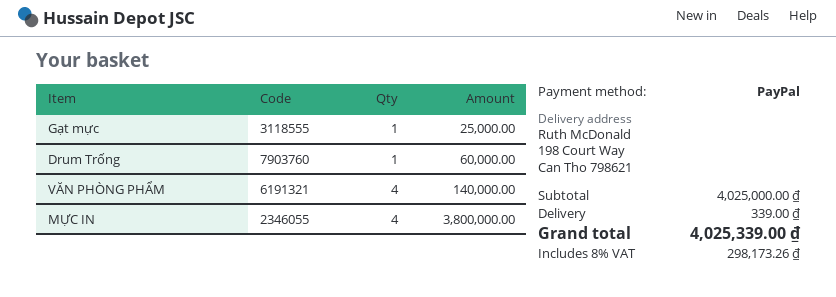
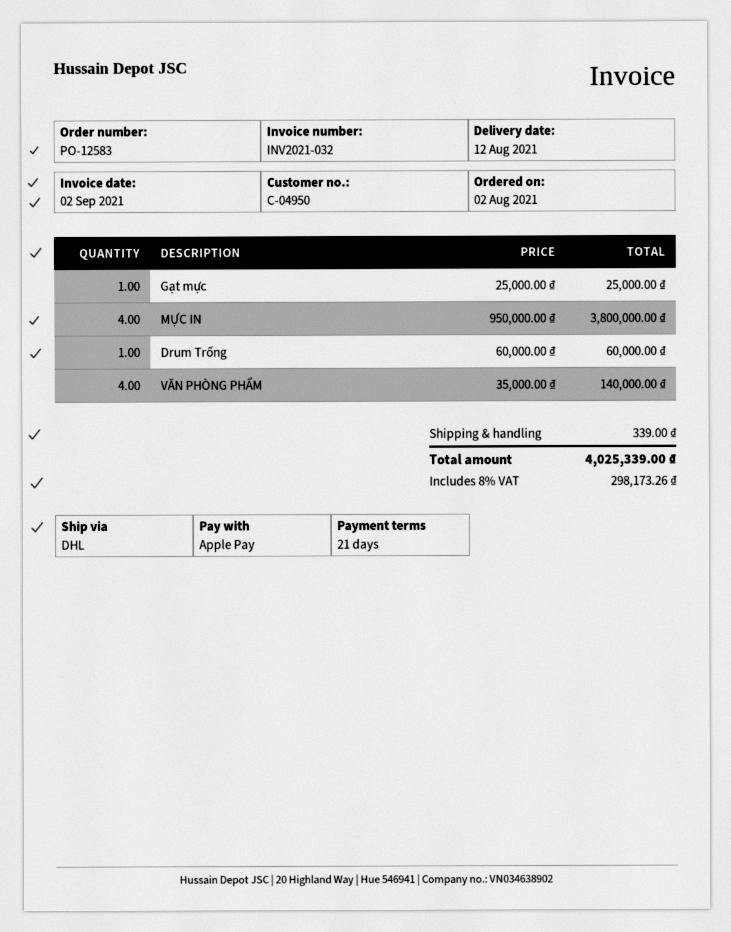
payment method: PayPal -> Apple Pay

